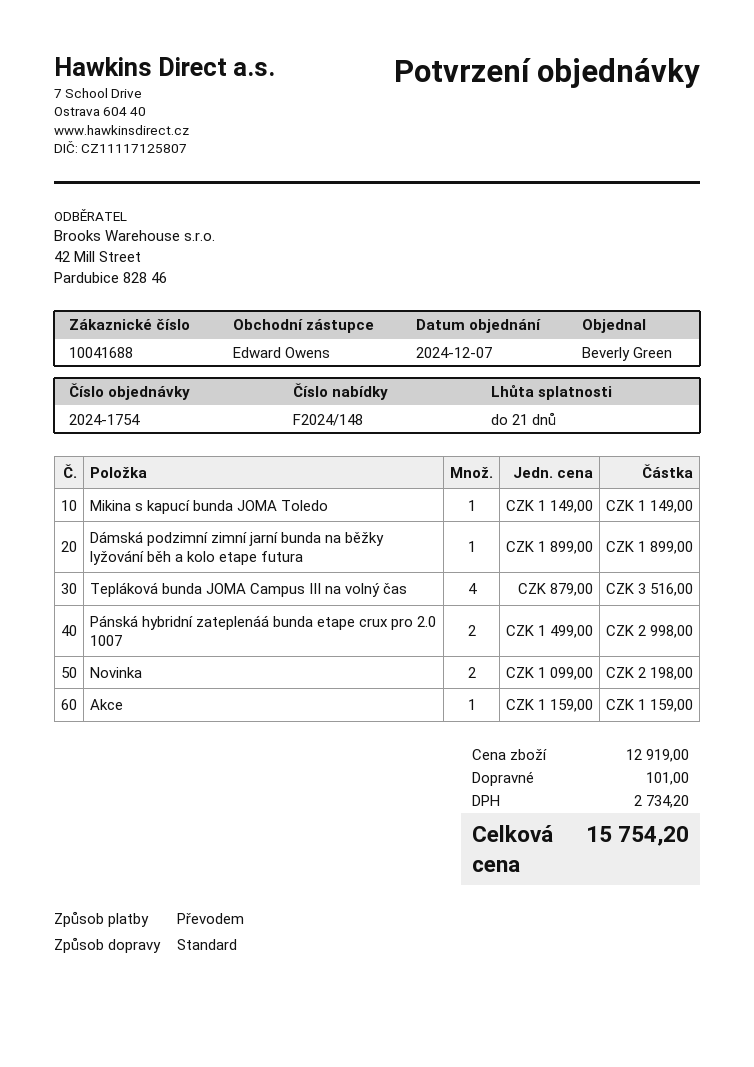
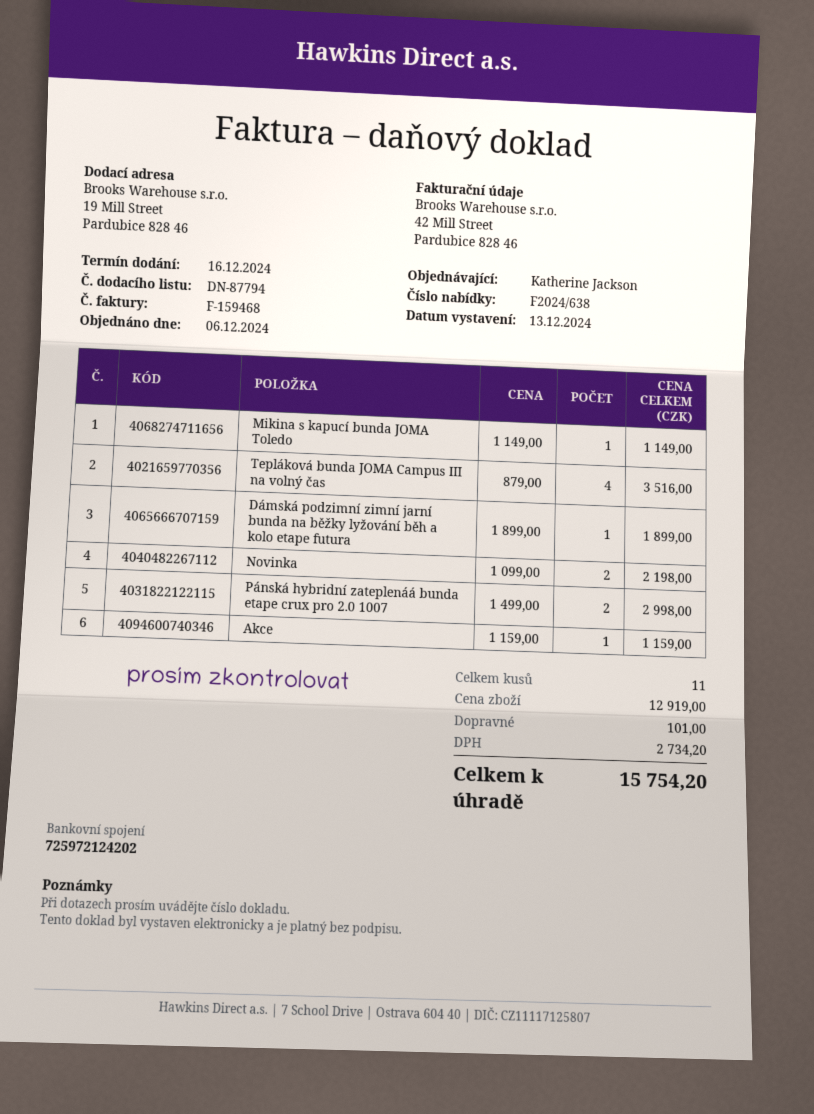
quote number: F2024/148 -> F2024/638
order date: 2024-12-07 -> 2024-12-06
ordered by: Beverly Green -> Katherine Jackson

